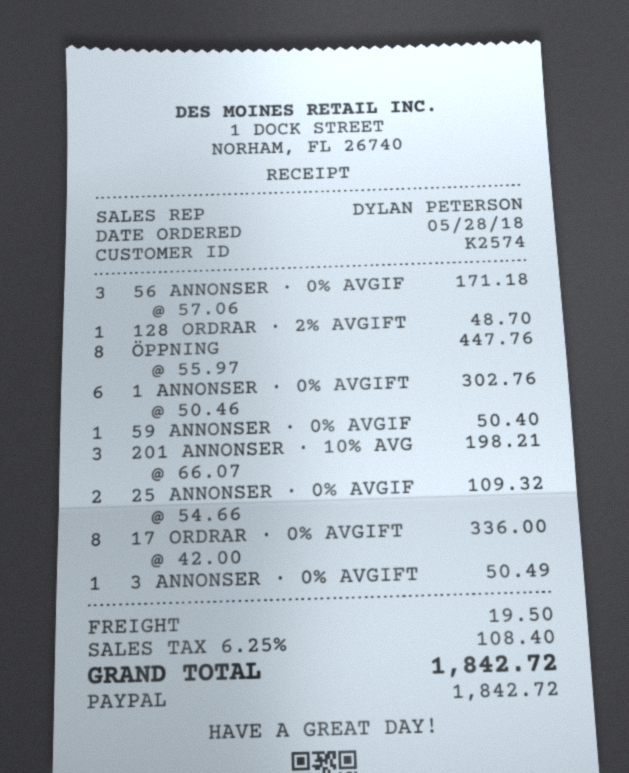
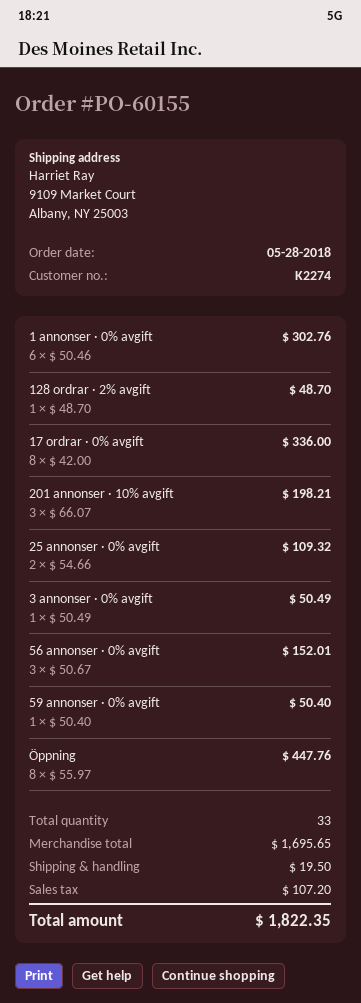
customer number: K2574 -> K2274
56 ANNONSER · 0% AVGIF: 3 x 57.06 = 171.18 -> 3 x 50.67 = 152.01
tax: 108.40 -> 107.20
total: 1842.72 -> 1822.35

